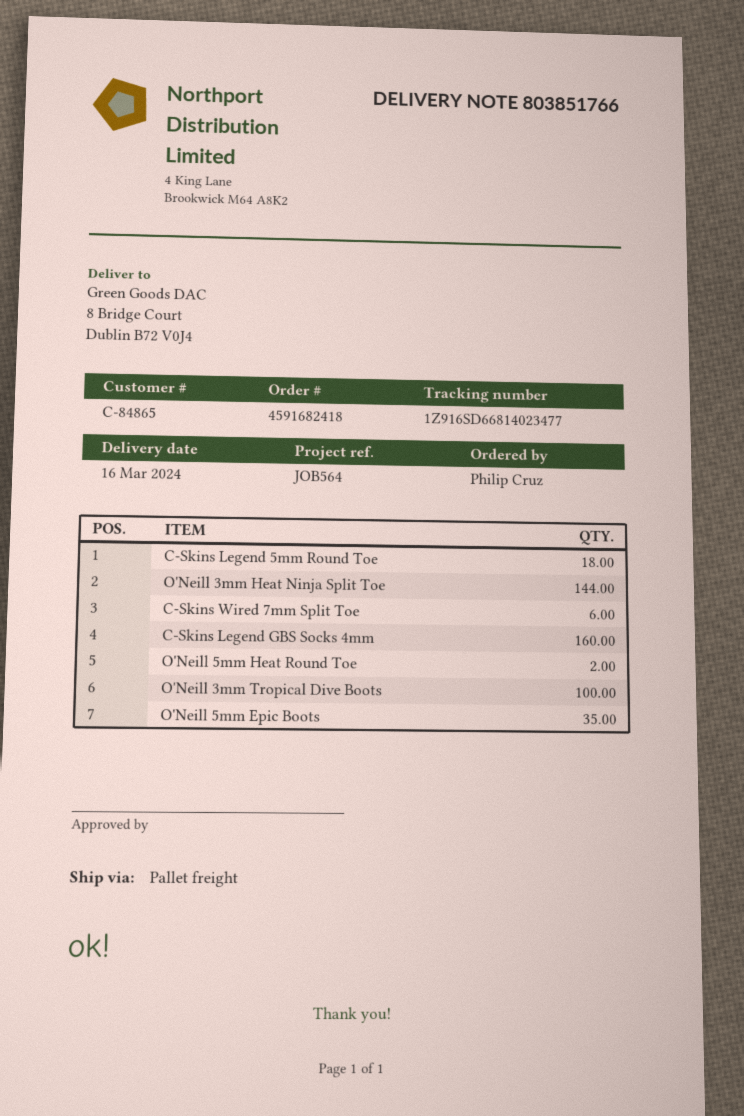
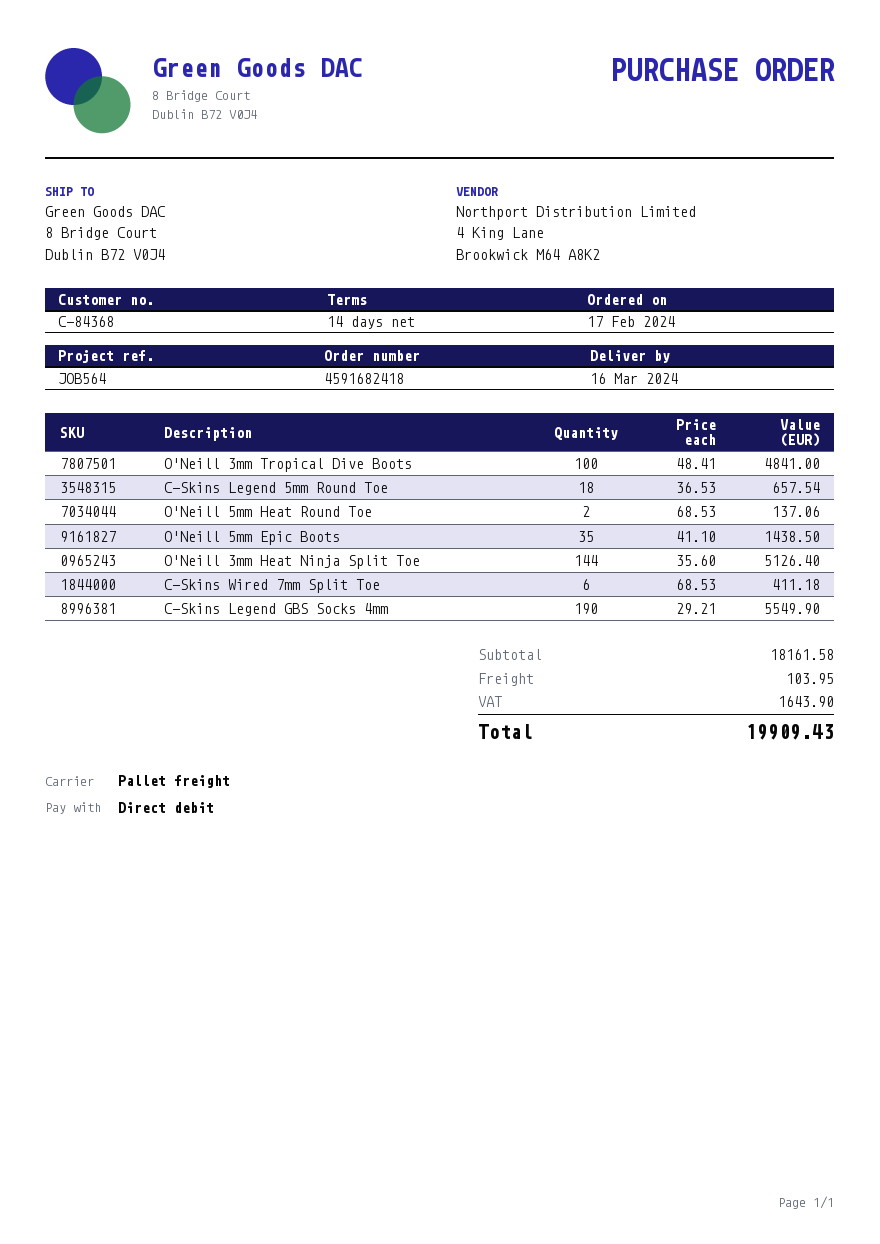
customer number: C-84865 -> C-84368
C-Skins Legend GBS Socks 4mm: 160 -> 190

